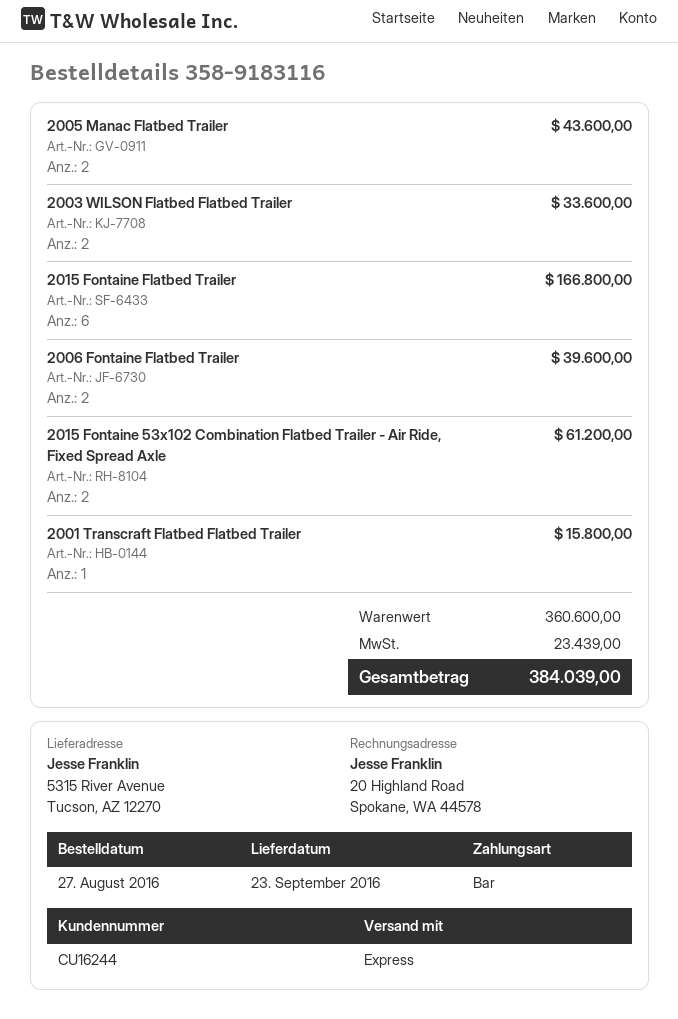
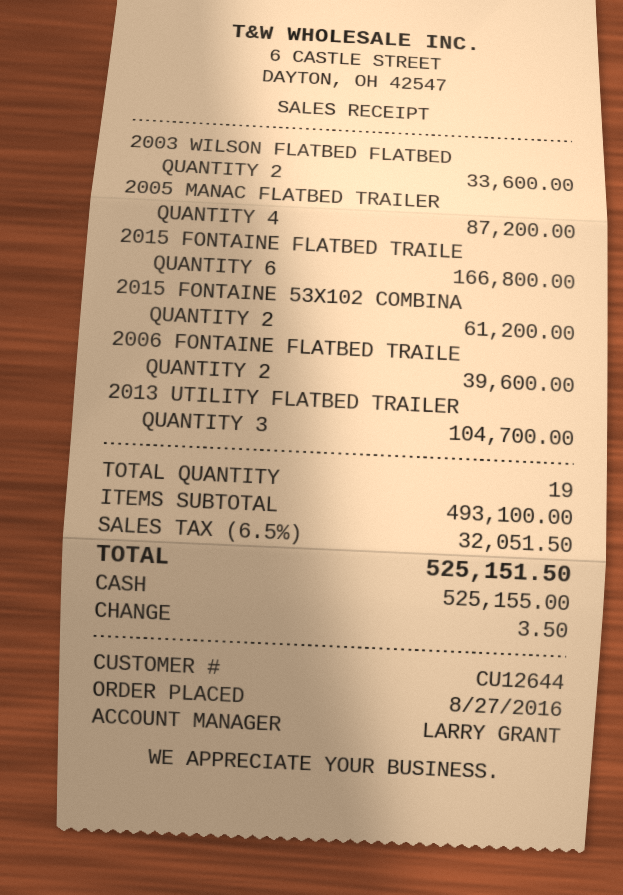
customer number: CU16244 -> CU12644
2005 Manac Flatbed Trailer: 2 for 43600.00 -> 4 for 87200.00
2001 Transcraft Flatbed Flatbed Trailer: 1 for 15800.00 -> none
2013 UTILITY FLATBED TRAILER: none -> 3 for 104700.00
subtotal: 360600.00 -> 493100.00
tax: 23439.00 -> 32051.50
total: 384039.00 -> 525151.50

